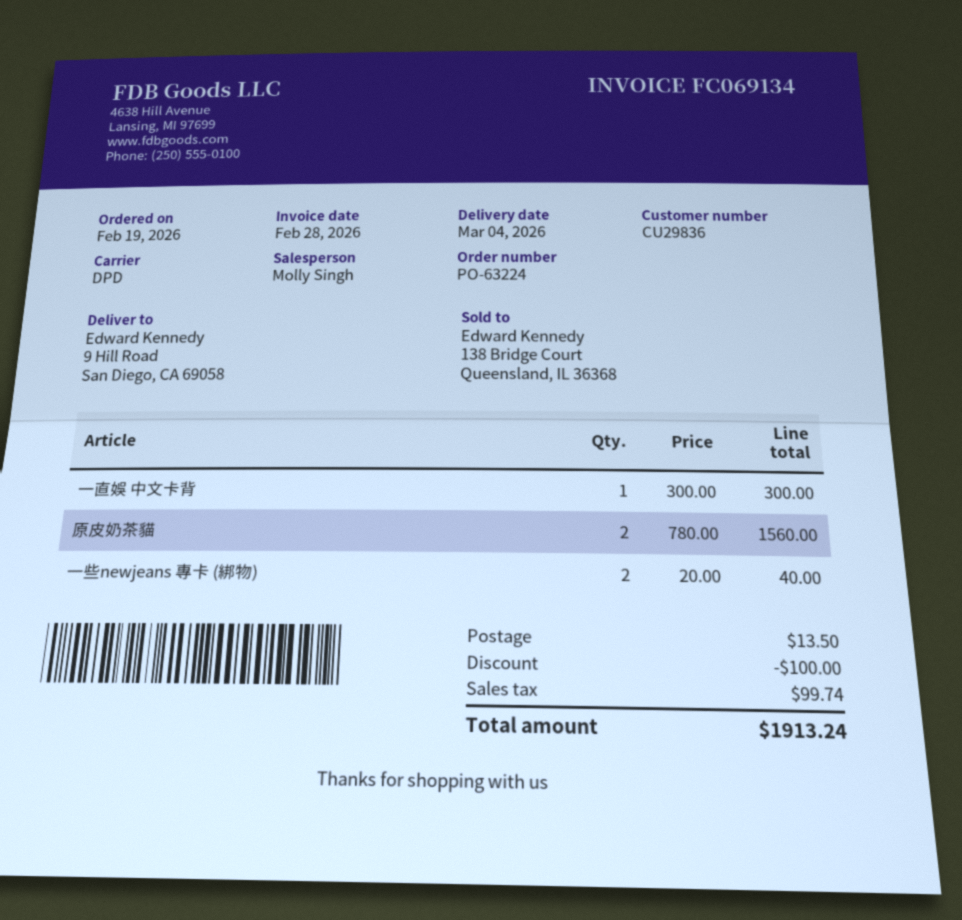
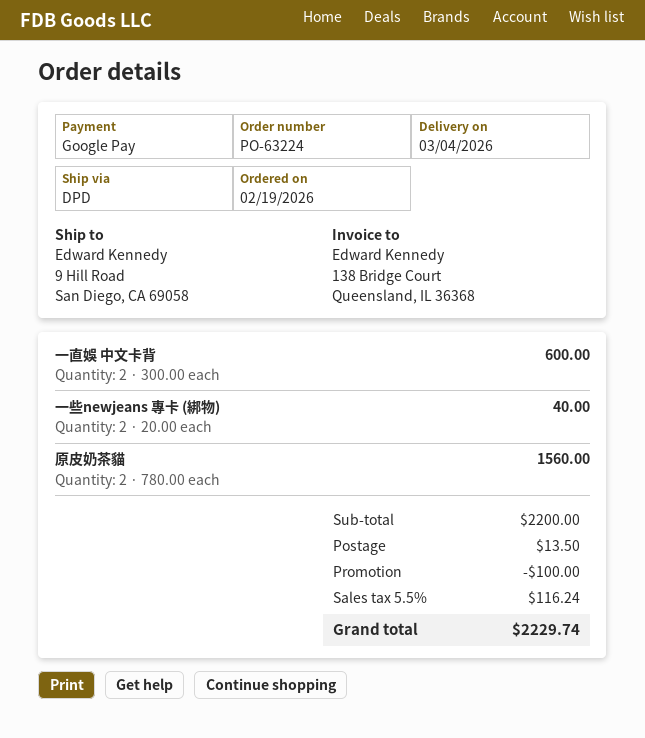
一直娛 中文卡背: 1 x 300.00 = 300.00 -> 2 x 300.00 = 600.00
tax: 99.74 -> 116.24
total: 1913.24 -> 2229.74

